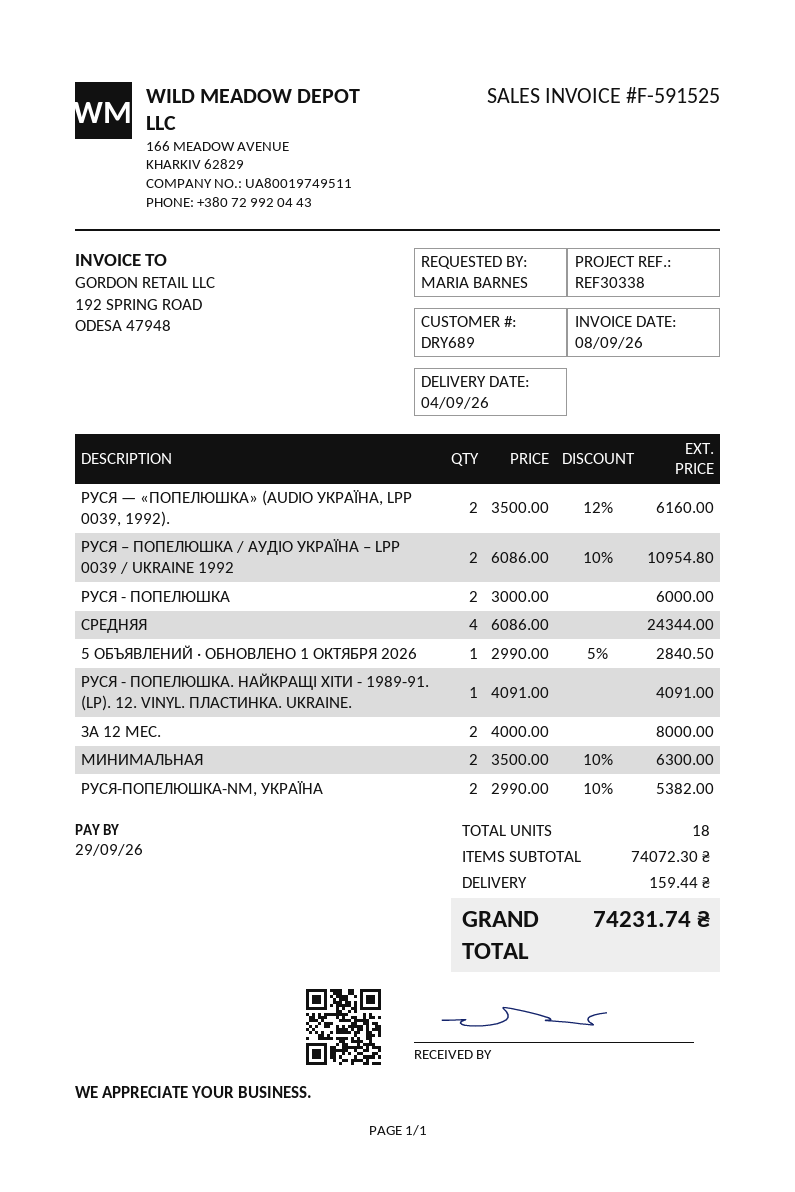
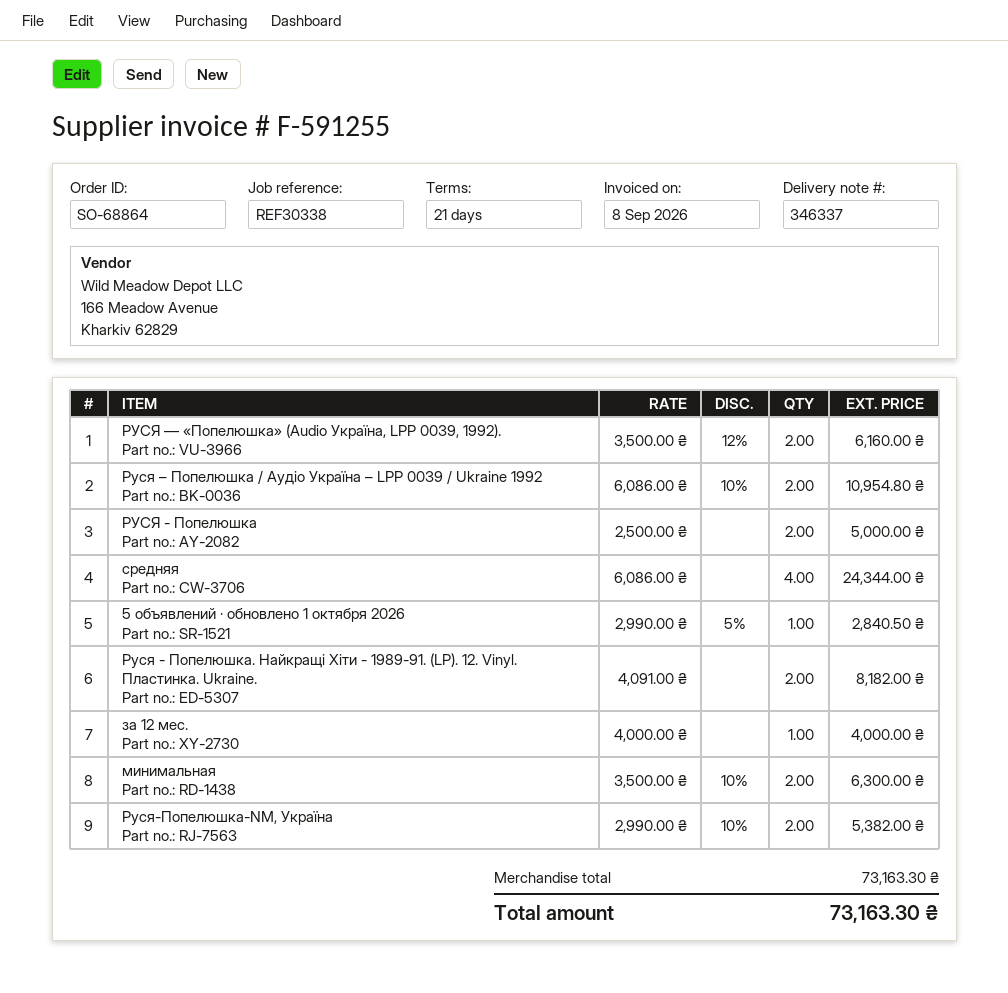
invoice number: F-591525 -> F-591255
РУСЯ - ПОПЕЛЮШКА: 2 x 3000.00 = 6000.00 -> 2 x 2500.00 = 5000.00
РУСЯ - ПОПЕЛЮШКА. НАЙКРАЩІ ХІТИ - 1989-91. (LP). 12. VINYL. ПЛАСТИНКА. UKRAINE.: 1 x 4091.00 = 4091.00 -> 2 x 4091.00 = 8182.00
ЗА 12 МЕС.: 2 x 4000.00 = 8000.00 -> 1 x 4000.00 = 4000.00
subtotal: 74072.30 -> 73163.30
shipping: 159.44 -> none
total: 74231.74 -> 73163.30

